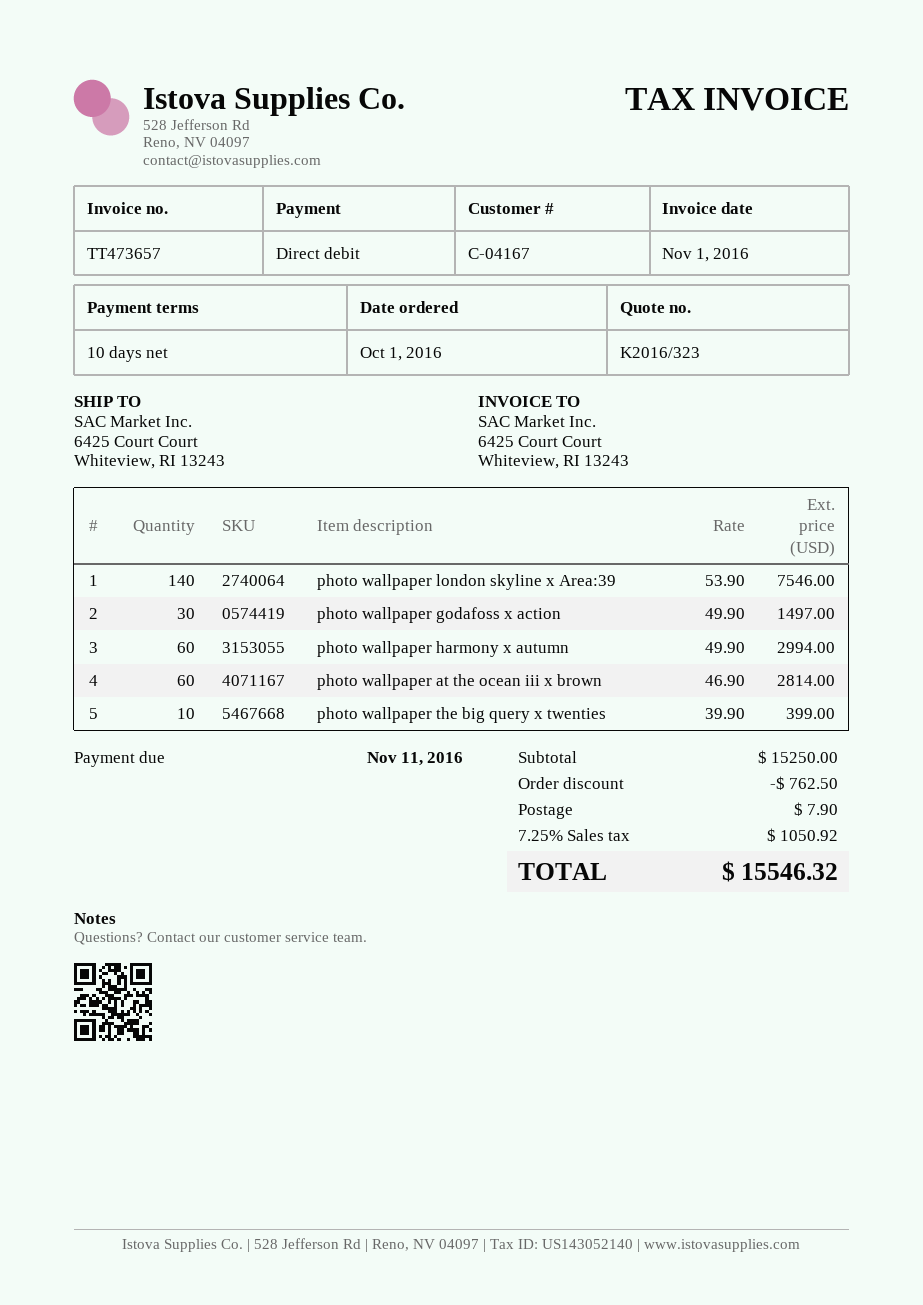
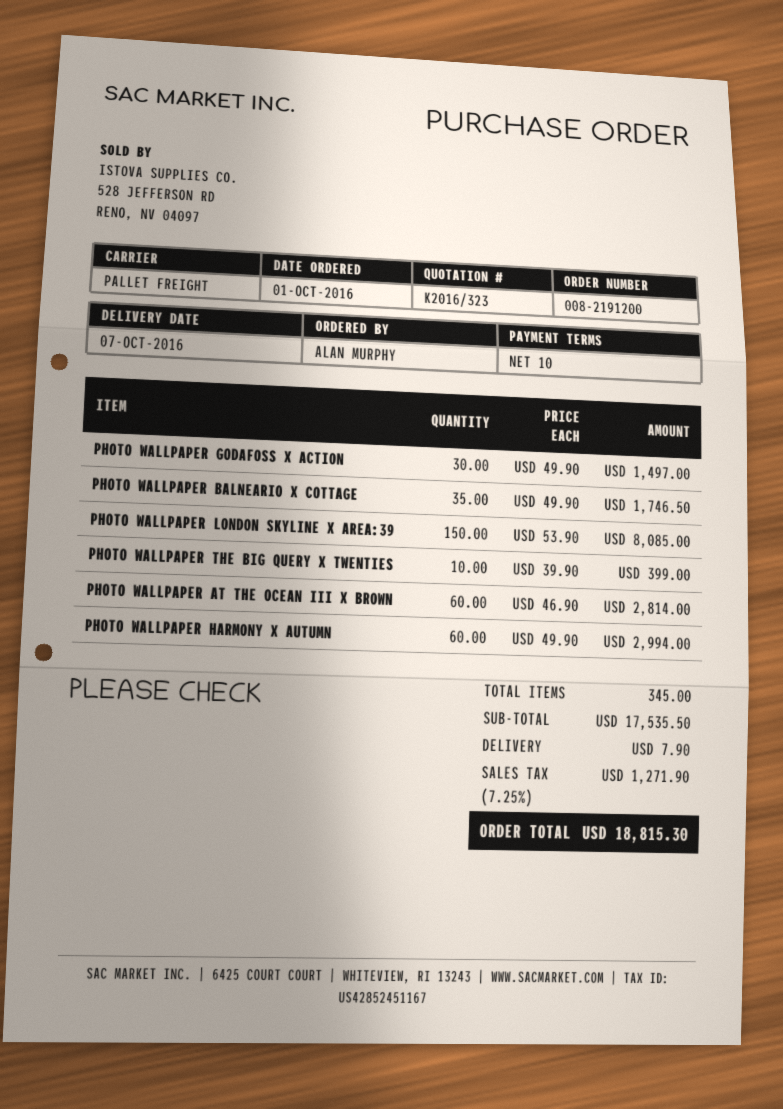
photo wallpaper london skyline x Area:39: 140 x 53.90 = 7546.00 -> 150 x 53.90 = 8085.00
PHOTO WALLPAPER BALNEARIO X COTTAGE: none -> 35 x 49.90 = 1746.50
subtotal: 15250.00 -> 17535.50
discount: 762.50 -> none
tax: 7.25% = 1050.92 -> 7.25% = 1271.90
total: 15546.32 -> 18815.30

